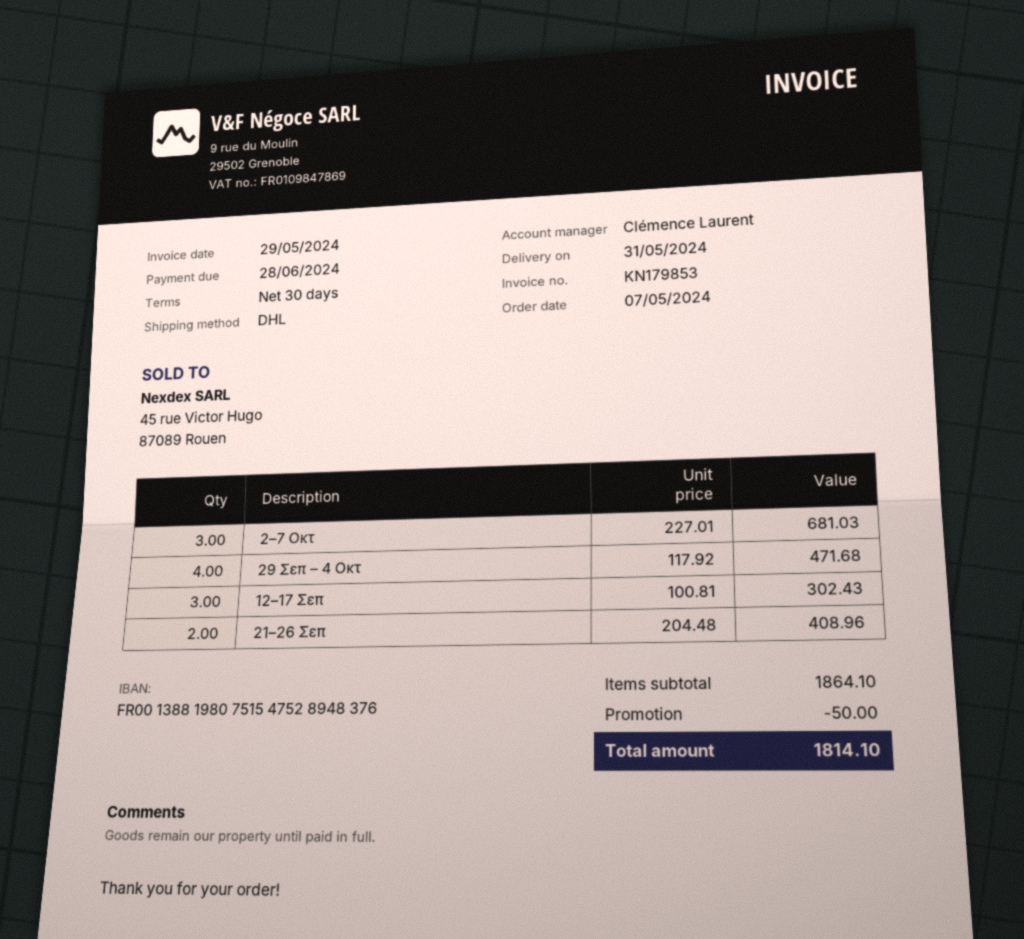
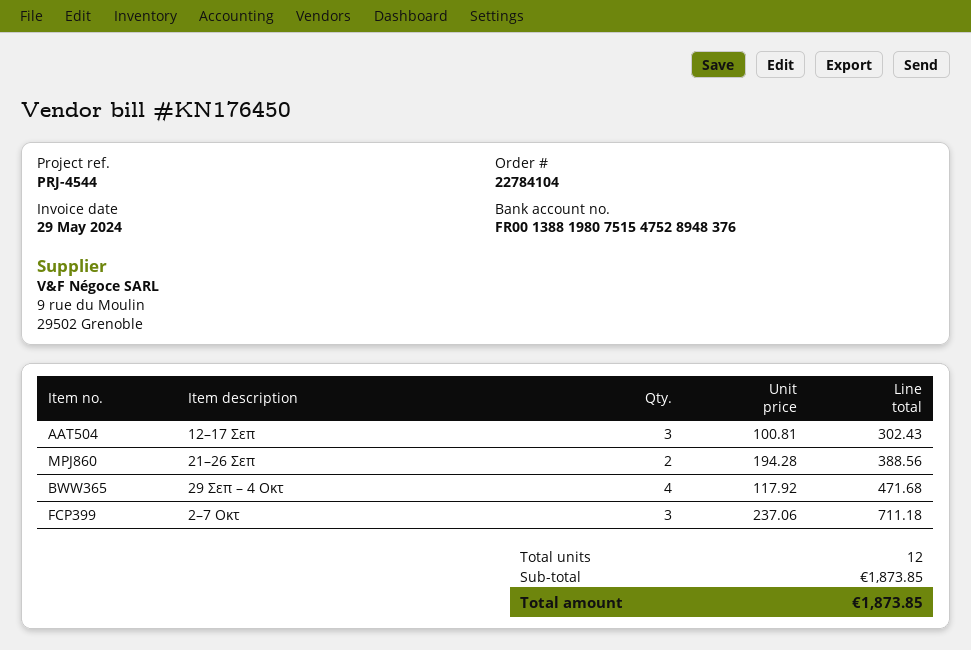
invoice number: KN179853 -> KN176450
2–7 Οκτ: 3 x 227.01 = 681.03 -> 3 x 237.06 = 711.18
21–26 Σεπ: 2 x 204.48 = 408.96 -> 2 x 194.28 = 388.56
subtotal: 1864.10 -> 1873.85
discount: 50.00 -> none
total: 1814.10 -> 1873.85

